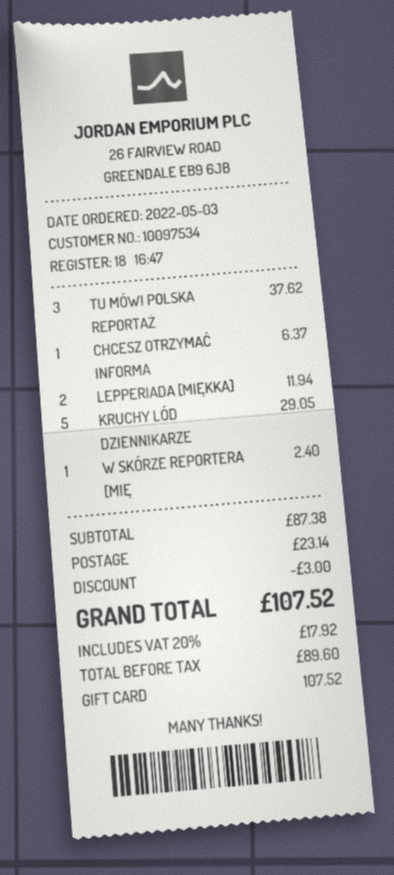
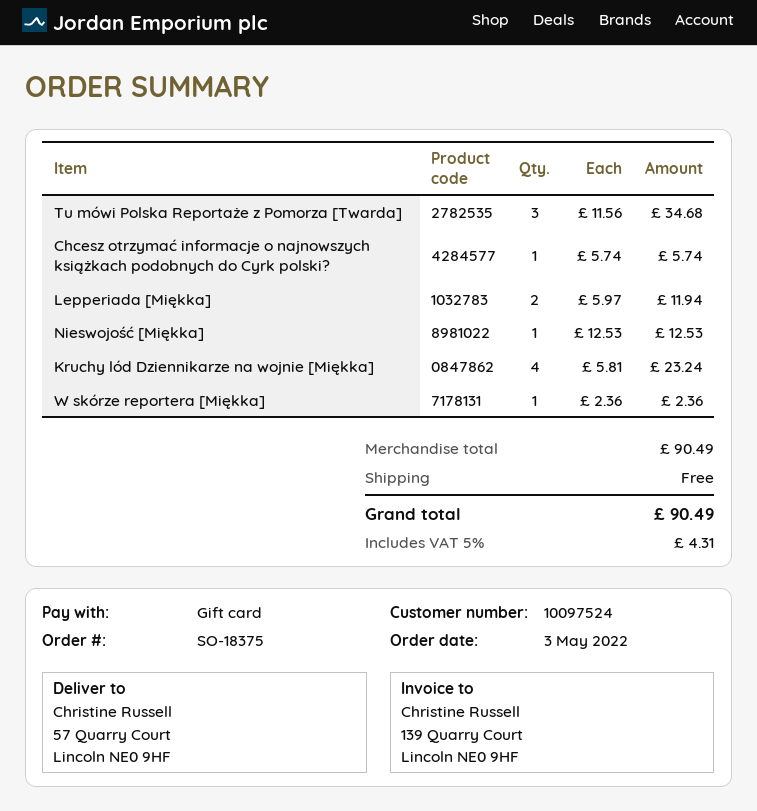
customer number: 10097534 -> 10097524
TU MÓWI POLSKA REPORTAŻ: 3 for 37.62 -> 3 for 34.68
CHCESZ OTRZYMAĆ INFORMA: 1 for 6.37 -> 1 for 5.74
KRUCHY LÓD DZIENNIKARZE: 5 for 29.05 -> 4 for 23.24
W SKÓRZE REPORTERA [MIĘ: 1 for 2.40 -> 1 for 2.36
Nieswojość [Miękka]: none -> 1 for 12.53
subtotal: 87.38 -> 90.49
discount: 3.00 -> none
shipping: 23.14 -> 0.00
tax: 20% = 17.92 -> 5% = 4.31
total: 107.52 -> 90.49

